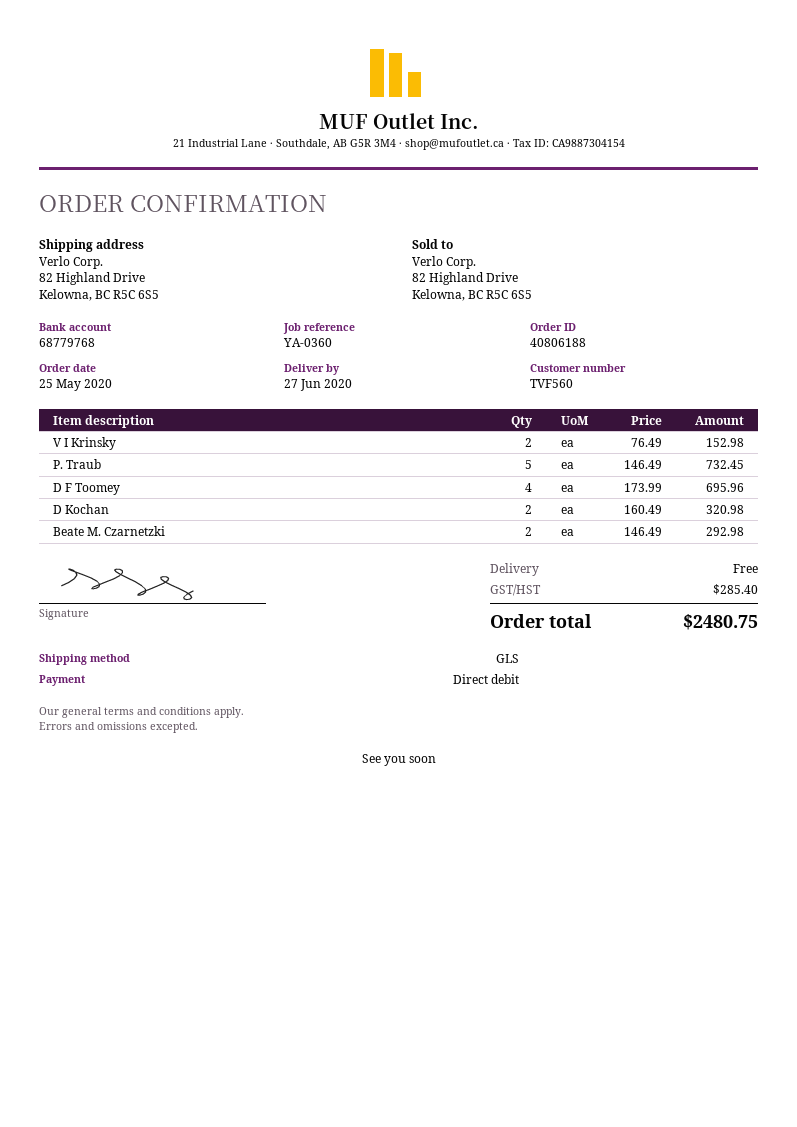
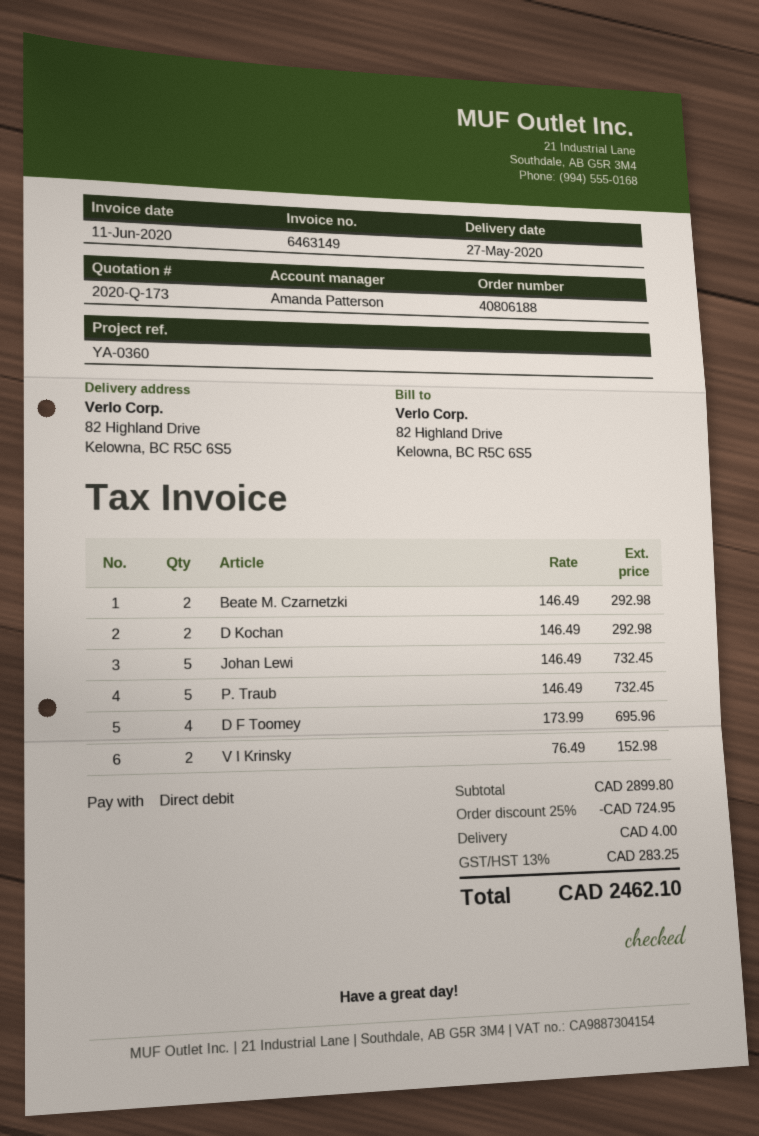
delivery date: 2020-06-27 -> 2020-05-27
D Kochan: 2 x 160.49 = 320.98 -> 2 x 146.49 = 292.98
Johan Lewi: none -> 5 x 146.49 = 732.45
discount: none -> 25% = 724.95
shipping: 0.00 -> 4.00
tax: 285.40 -> 283.25
total: 2480.75 -> 2462.10

